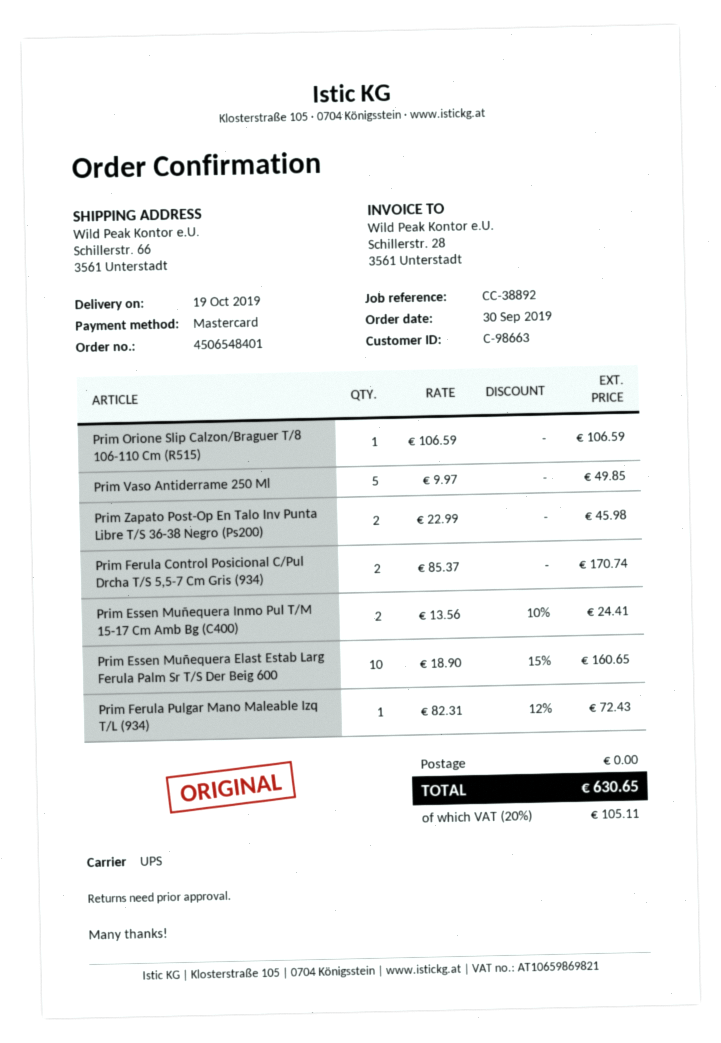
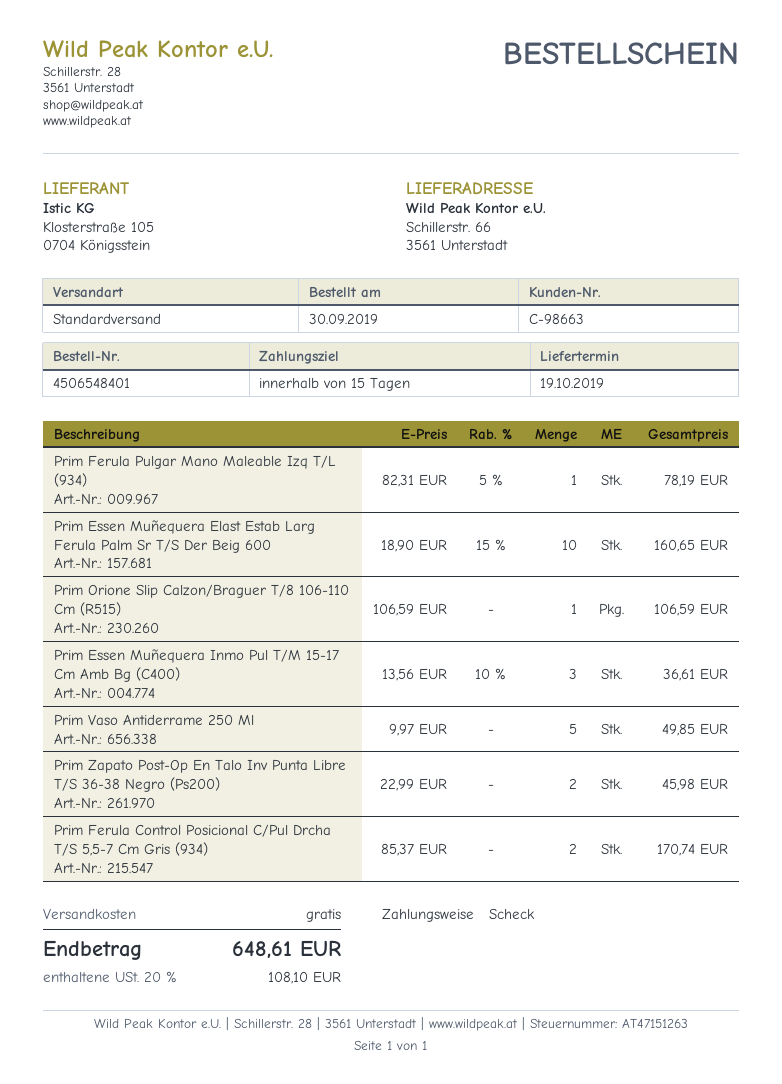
payment method: Mastercard -> cheque
shipping method: UPS -> standard
Prim Essen Muñequera Inmo Pul T/M 15-17 Cm Amb Bg (C400): 2 x 13.56 - 10% = 24.41 -> 3 x 13.56 - 10% = 36.61
Prim Ferula Pulgar Mano Maleable Izq T/L (934): 1 x 82.31 - 12% = 72.43 -> 1 x 82.31 - 5% = 78.19
tax: 20% = 105.11 -> 20% = 108.10
total: 630.65 -> 648.61

